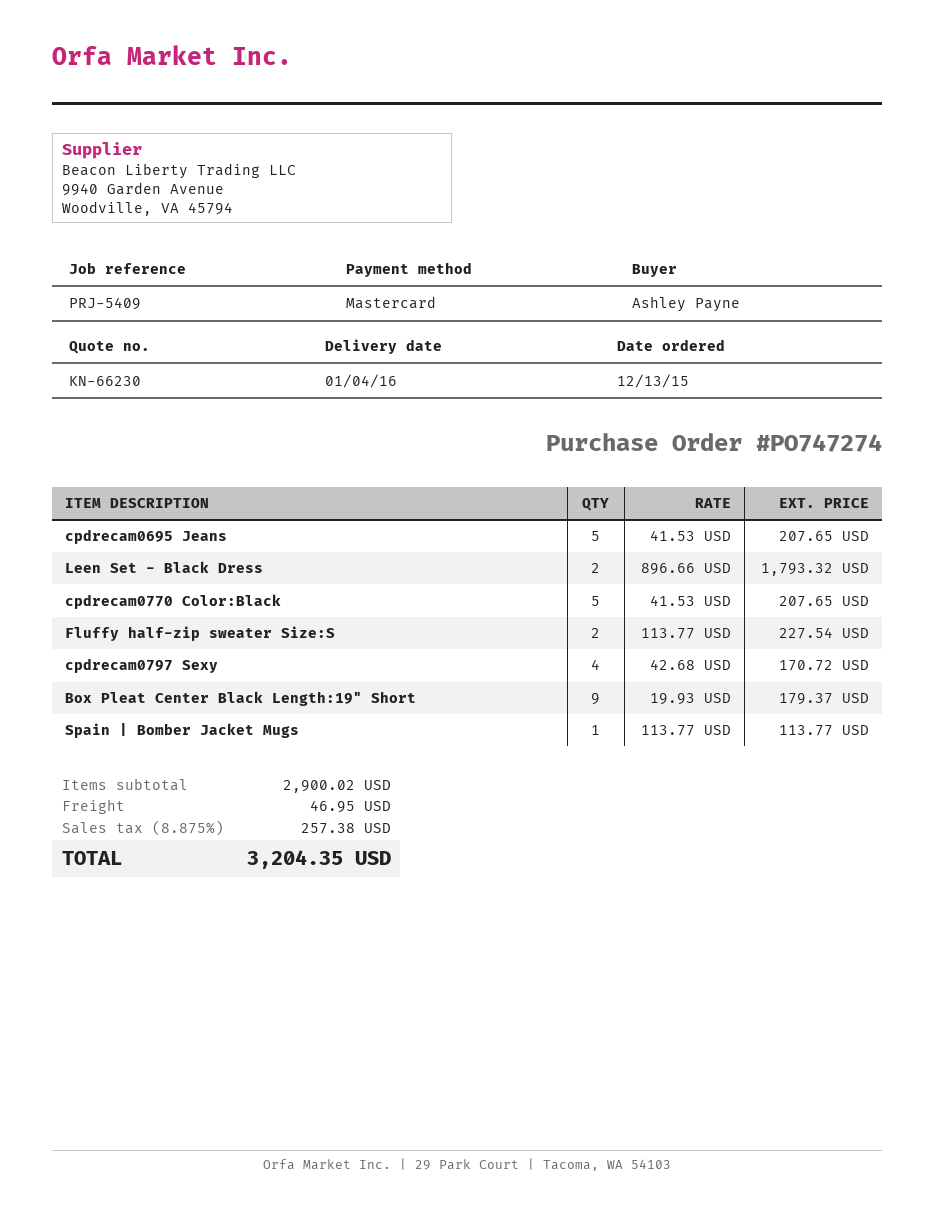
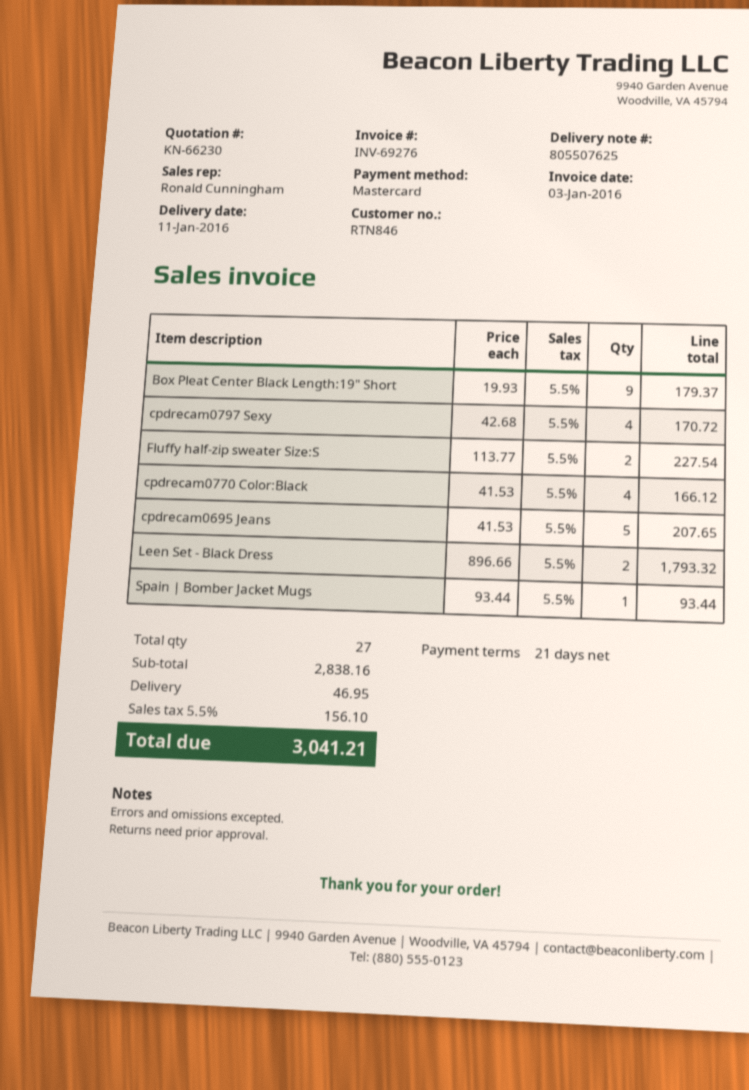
delivery date: 2016-01-04 -> 2016-01-11
cpdrecam0770 Color:Black: 5 x 41.53 = 207.65 -> 4 x 41.53 = 166.12
Spain | Bomber Jacket Mugs: 1 x 113.77 = 113.77 -> 1 x 93.44 = 93.44
subtotal: 2900.02 -> 2838.16
tax: 8.875% = 257.38 -> 5.5% = 156.10
total: 3204.35 -> 3041.21

